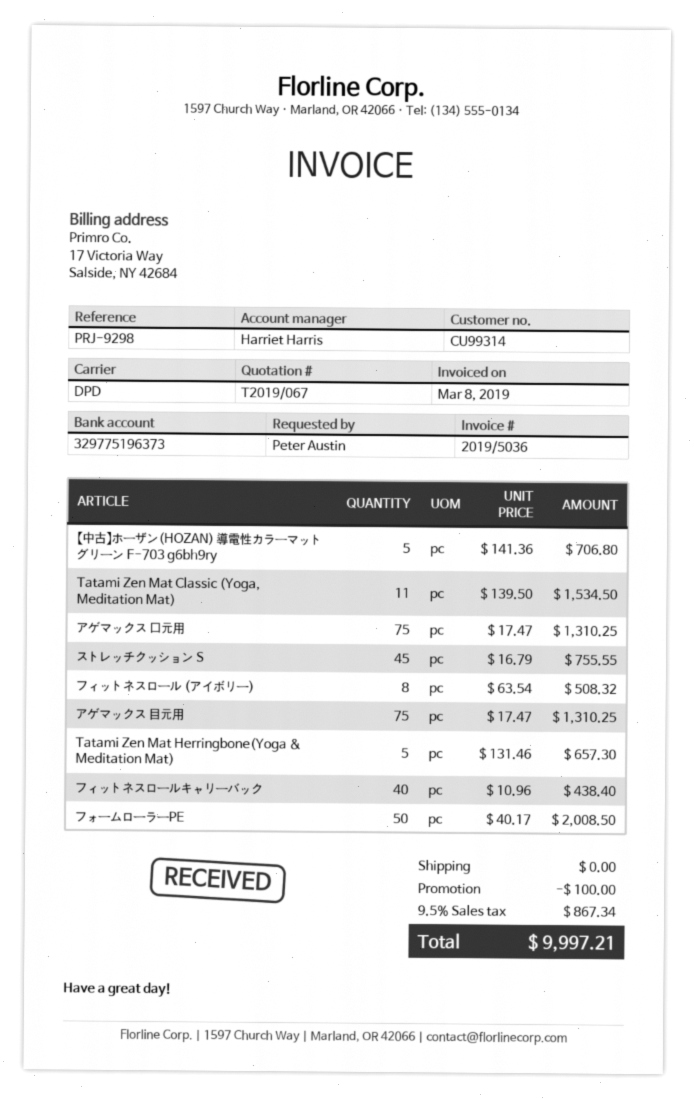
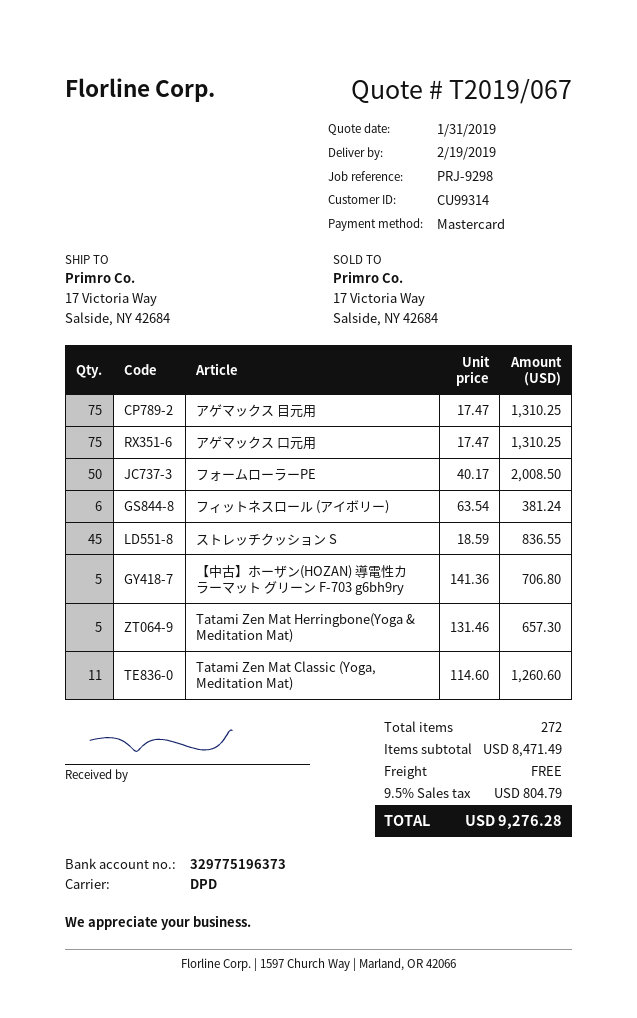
Tatami Zen Mat Classic (Yoga, Meditation Mat): 11 x 139.50 = 1534.50 -> 11 x 114.60 = 1260.60
ストレッチクッション S: 45 x 16.79 = 755.55 -> 45 x 18.59 = 836.55
フィットネスロール (アイボリー): 8 x 63.54 = 508.32 -> 6 x 63.54 = 381.24
フィットネスロールキャリーバック: 40 x 10.96 = 438.40 -> none
discount: 100.00 -> none
tax: 9.5% = 867.34 -> 9.5% = 804.79
total: 9997.21 -> 9276.28

